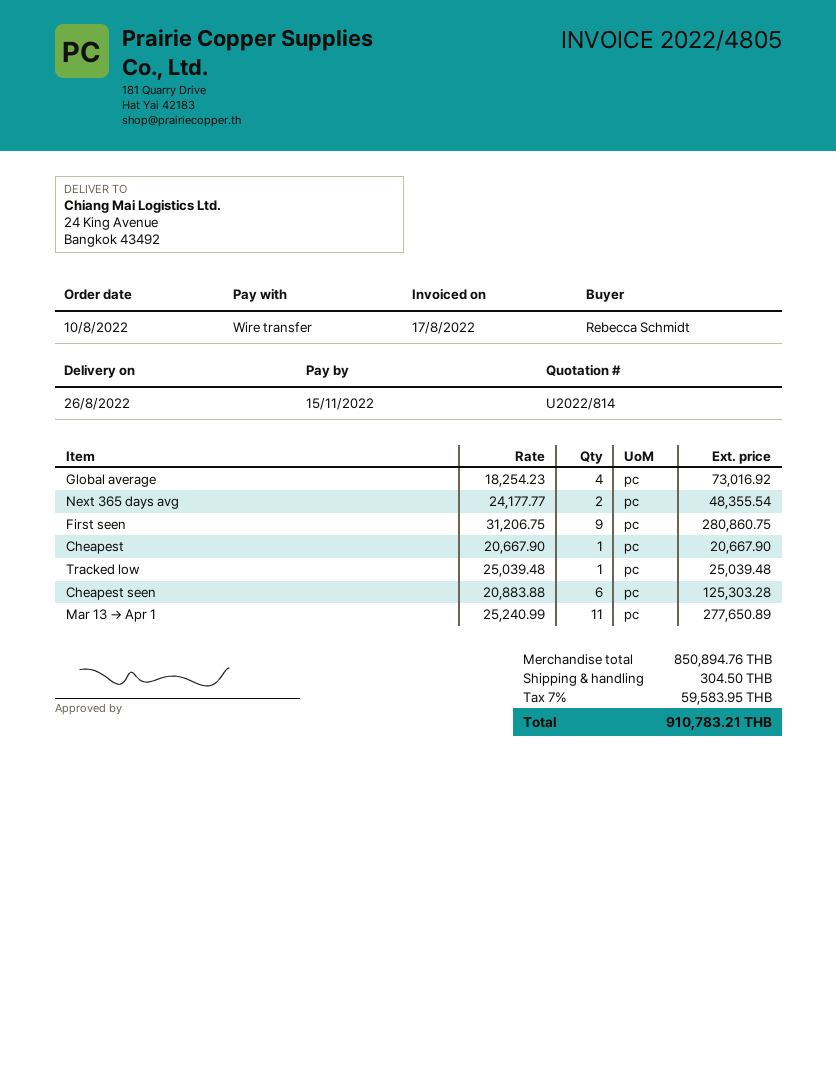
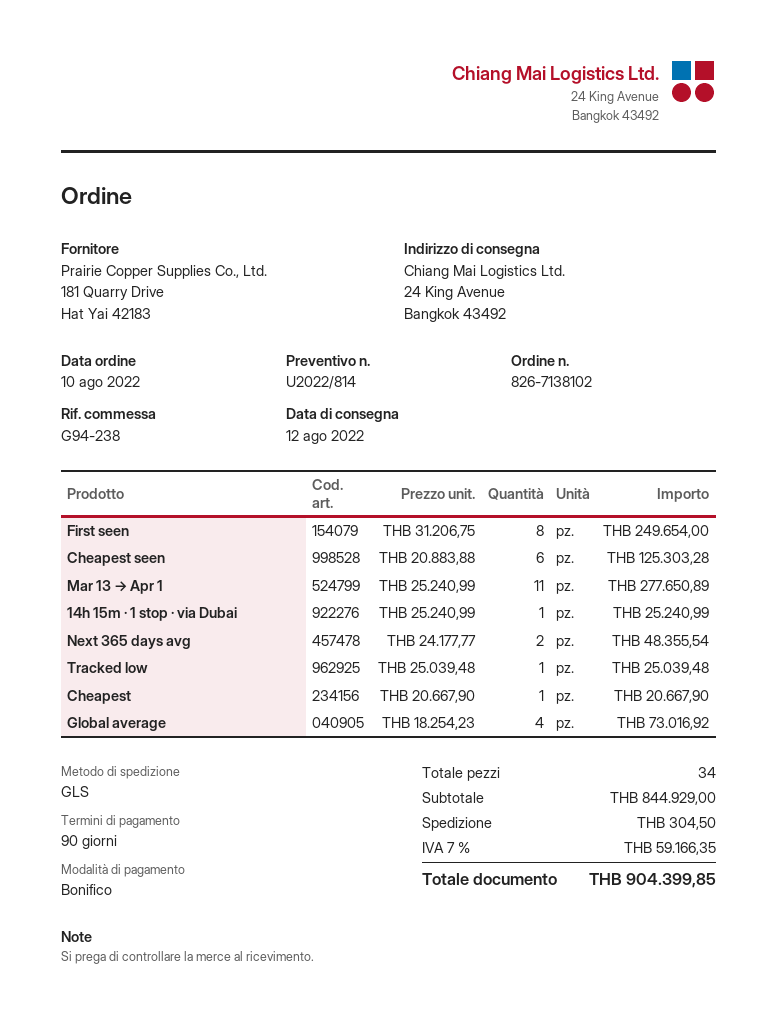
delivery date: 2022-08-26 -> 2022-08-12
First seen: 9 x 31206.75 = 280860.75 -> 8 x 31206.75 = 249654.00
14h 15m · 1 stop · via Dubai: none -> 1 x 25240.99 = 25240.99
subtotal: 850894.76 -> 844929.00
tax: 7% = 59583.95 -> 7% = 59166.35
total: 910783.21 -> 904399.85

